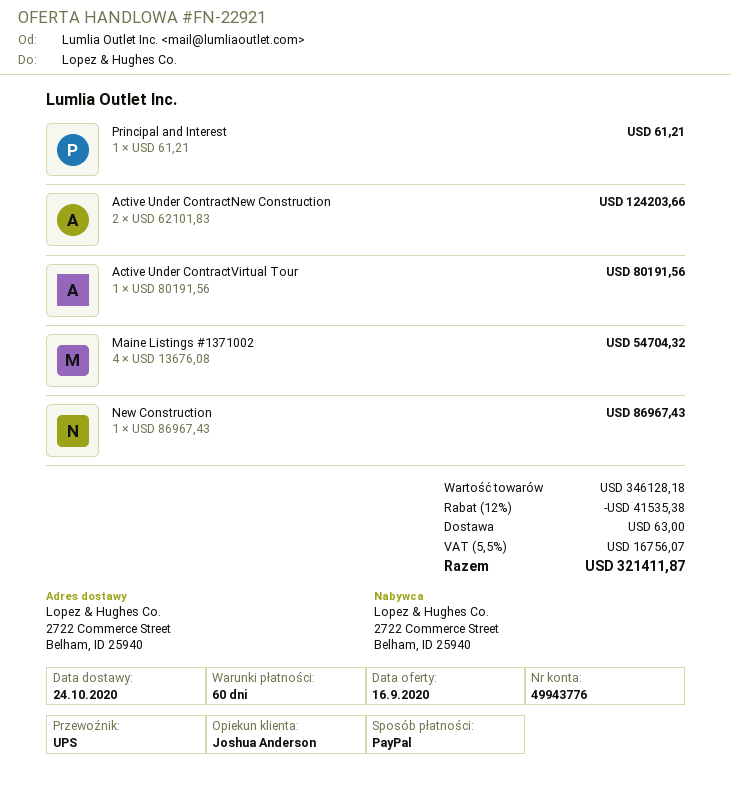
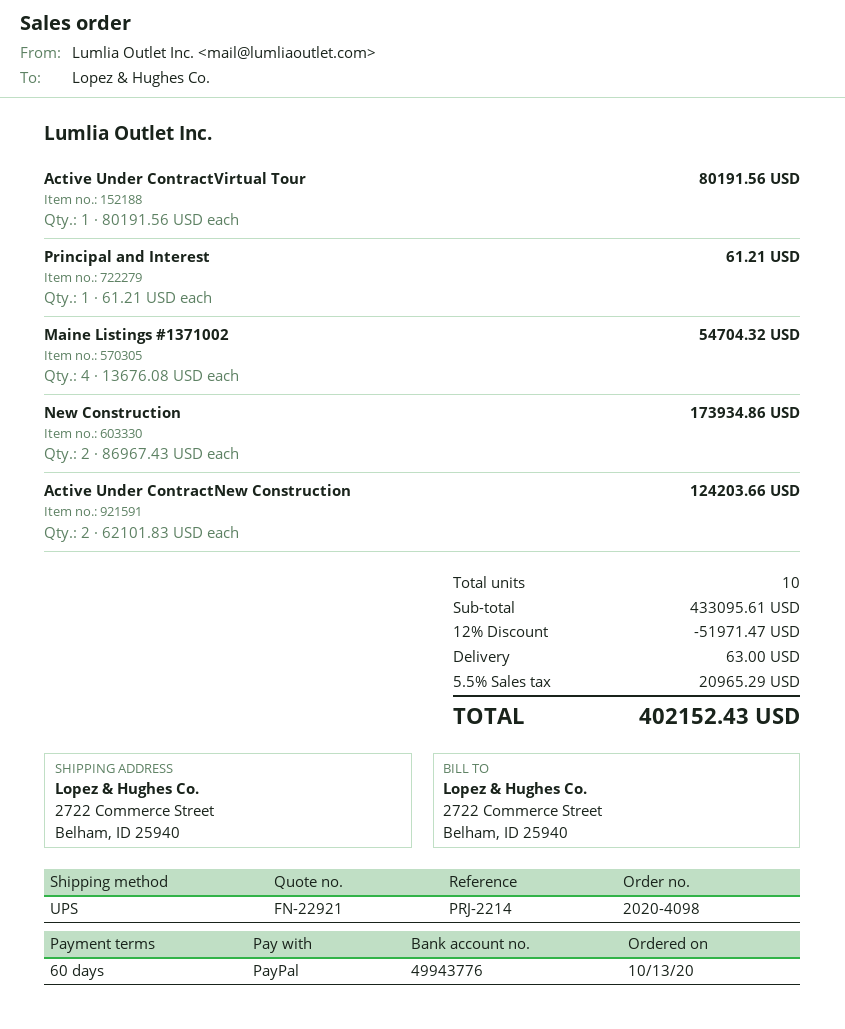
New Construction: 1 x 86967.43 = 86967.43 -> 2 x 86967.43 = 173934.86
subtotal: 346128.18 -> 433095.61
discount: 12% = 41535.38 -> 12% = 51971.47
tax: 5.5% = 16756.07 -> 5.5% = 20965.29
total: 321411.87 -> 402152.43

